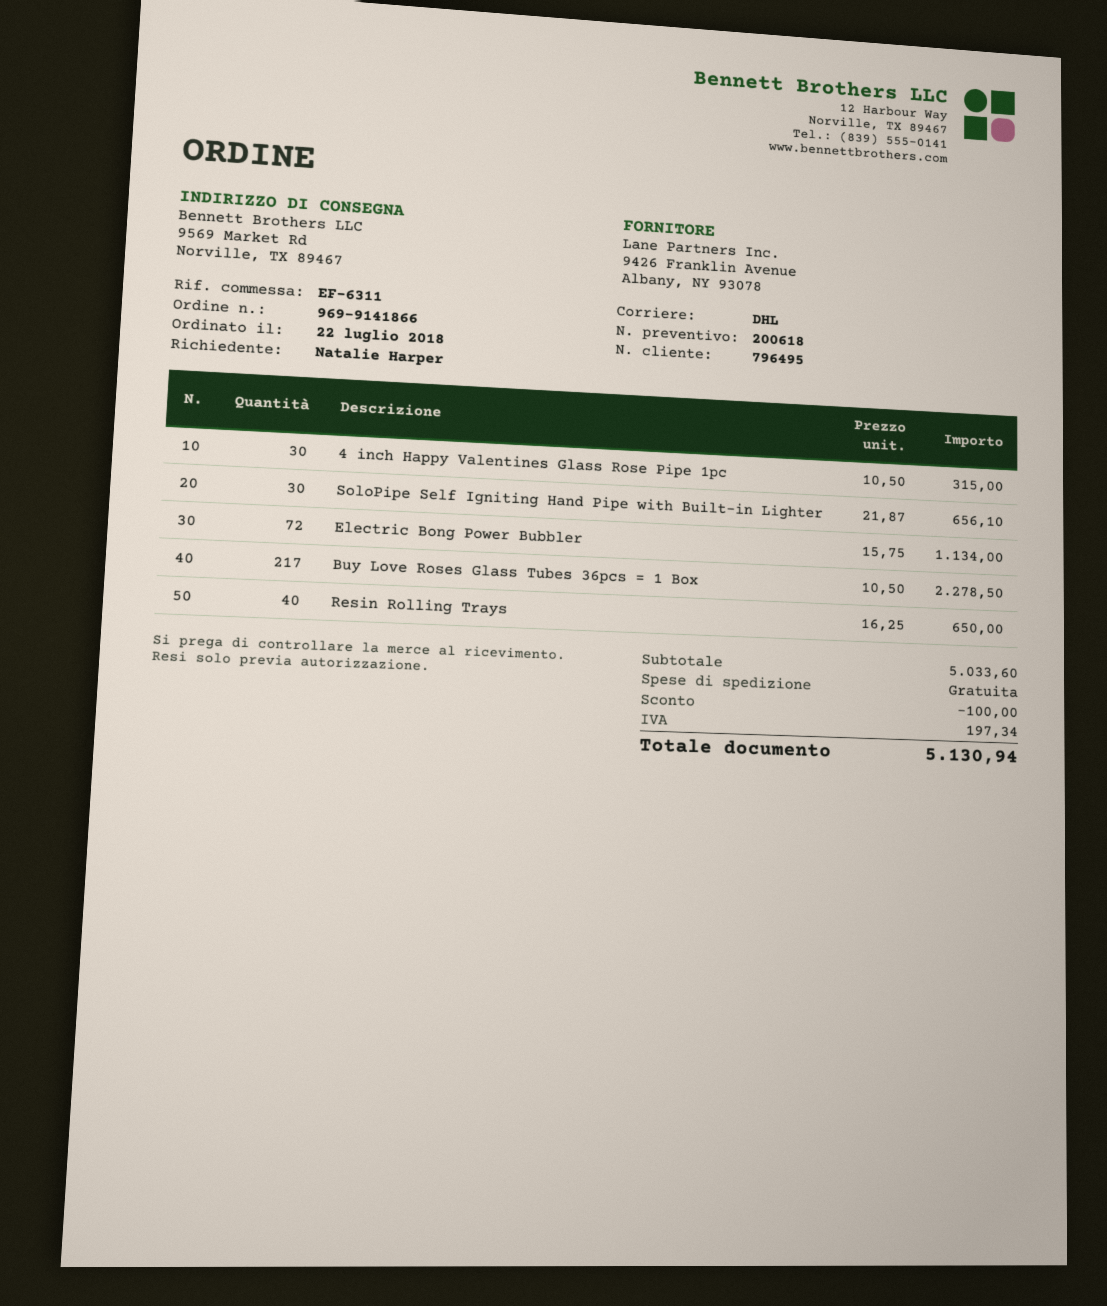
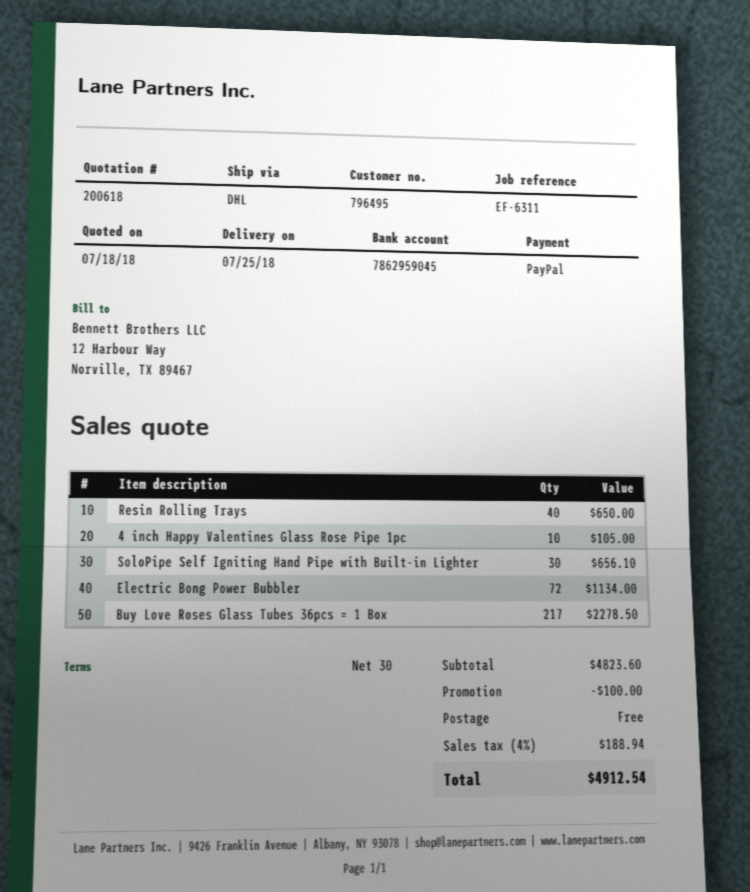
4 inch Happy Valentines Glass Rose Pipe 1pc: 30 for 315.00 -> 10 for 105.00
subtotal: 5033.60 -> 4823.60
tax: 197.34 -> 188.94
total: 5130.94 -> 4912.54

